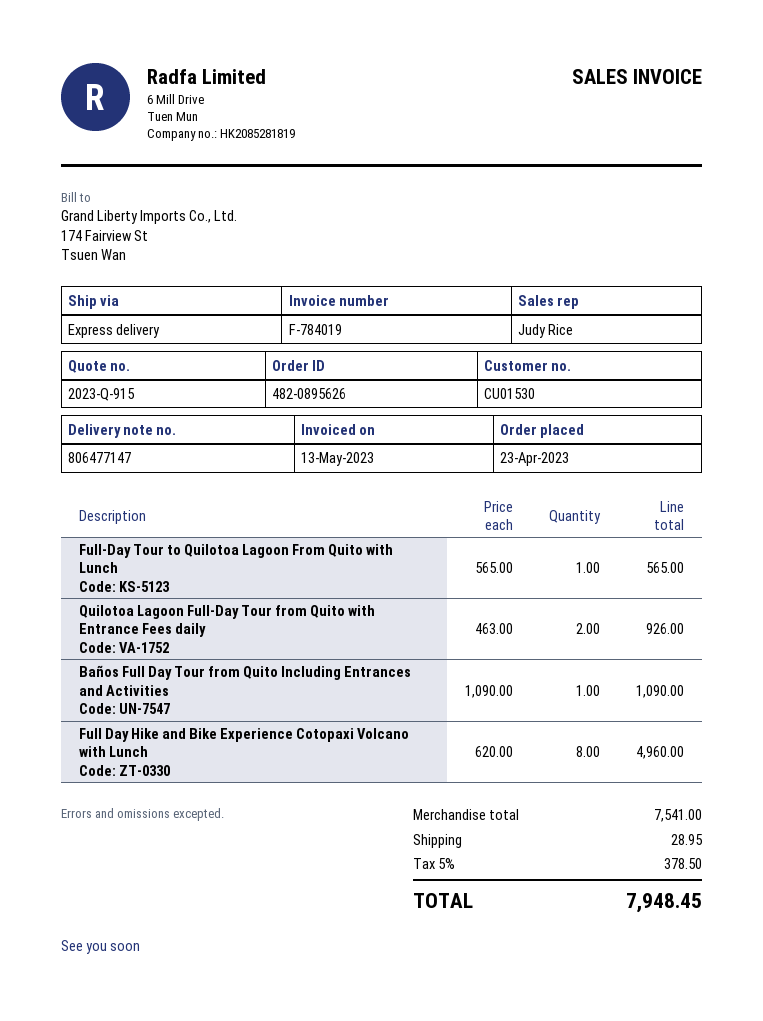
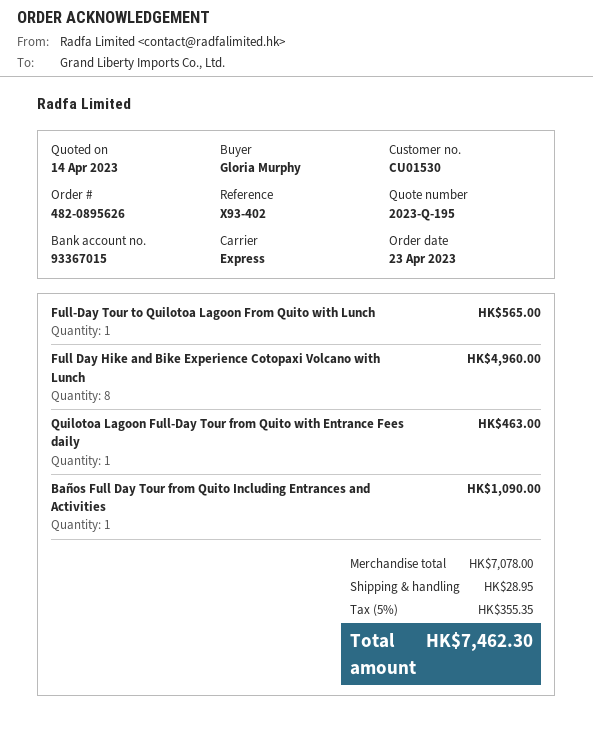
quote number: 2023-Q-915 -> 2023-Q-195
Quilotoa Lagoon Full-Day Tour from Quito with Entrance Fees daily: 2 for 926.00 -> 1 for 463.00
subtotal: 7541.00 -> 7078.00
tax: 5% = 378.50 -> 5% = 355.35
total: 7948.45 -> 7462.30

